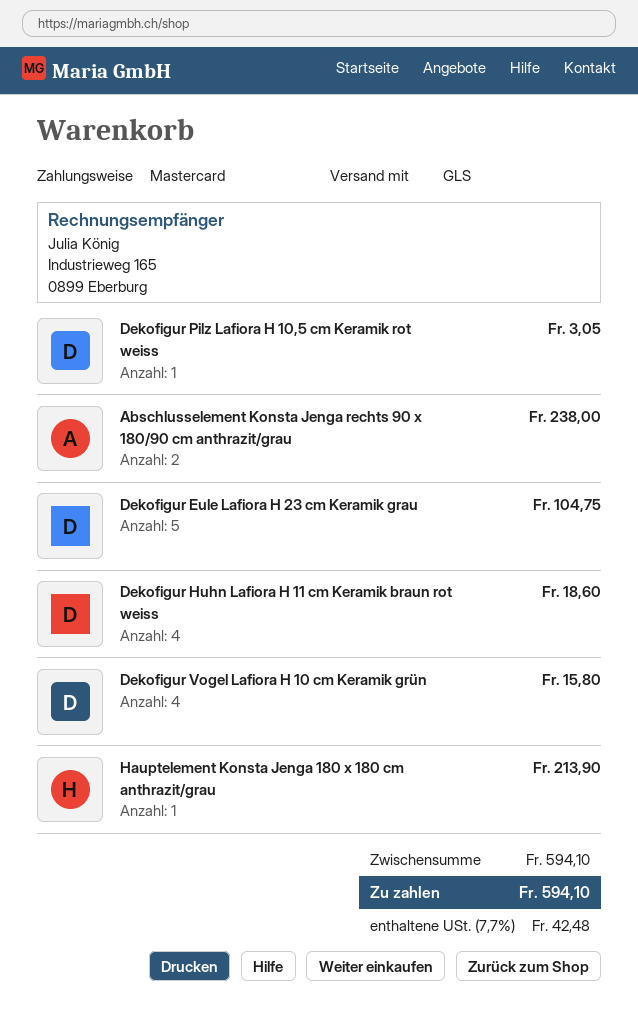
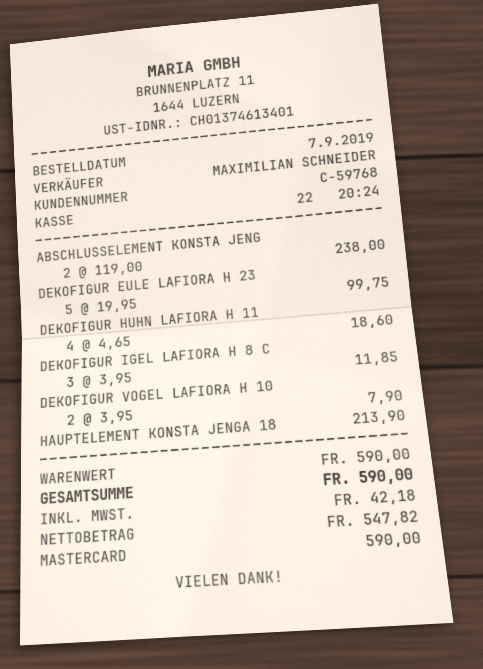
Dekofigur Pilz Lafiora H 10,5 cm Keramik rot weiss: 1 for 3.05 -> none
Dekofigur Eule Lafiora H 23 cm Keramik grau: 5 for 104.75 -> 5 for 99.75
Dekofigur Vogel Lafiora H 10 cm Keramik grün: 4 for 15.80 -> 2 for 7.90
DEKOFIGUR IGEL LAFIORA H 8 C: none -> 3 for 11.85
subtotal: 594.10 -> 590.00
tax: 42.48 -> 42.18
total: 594.10 -> 590.00

